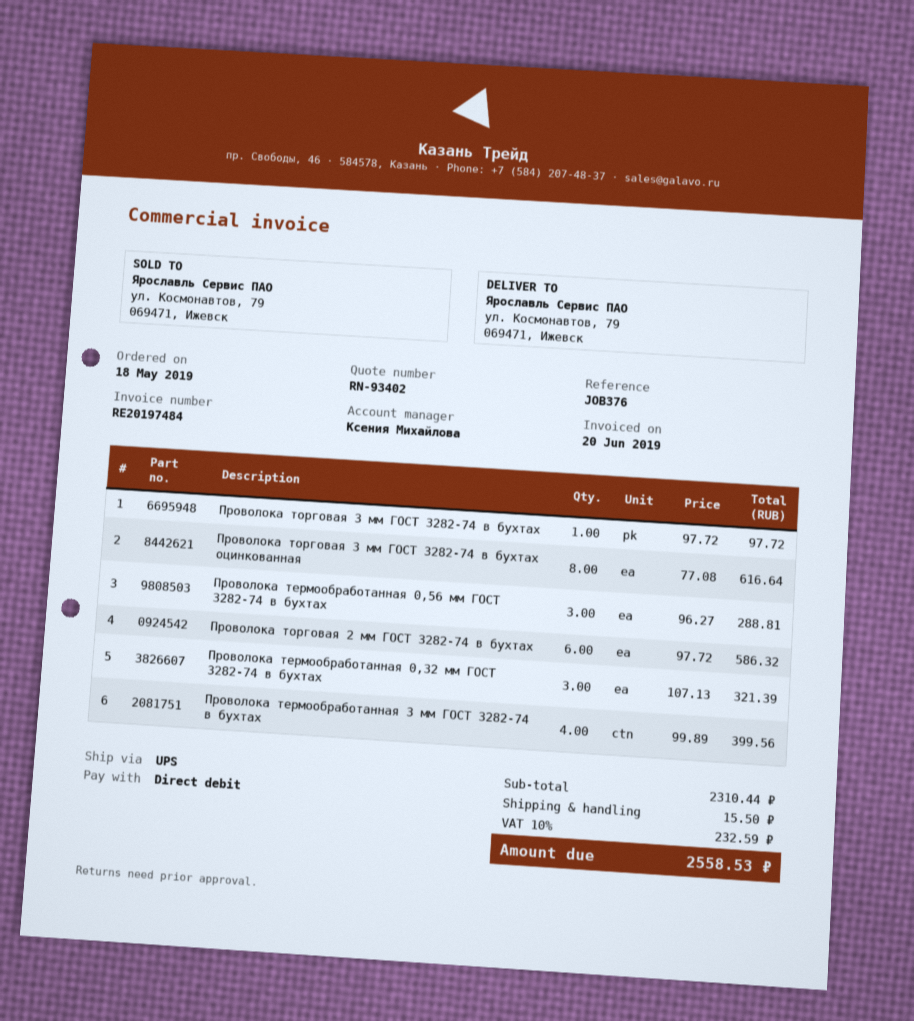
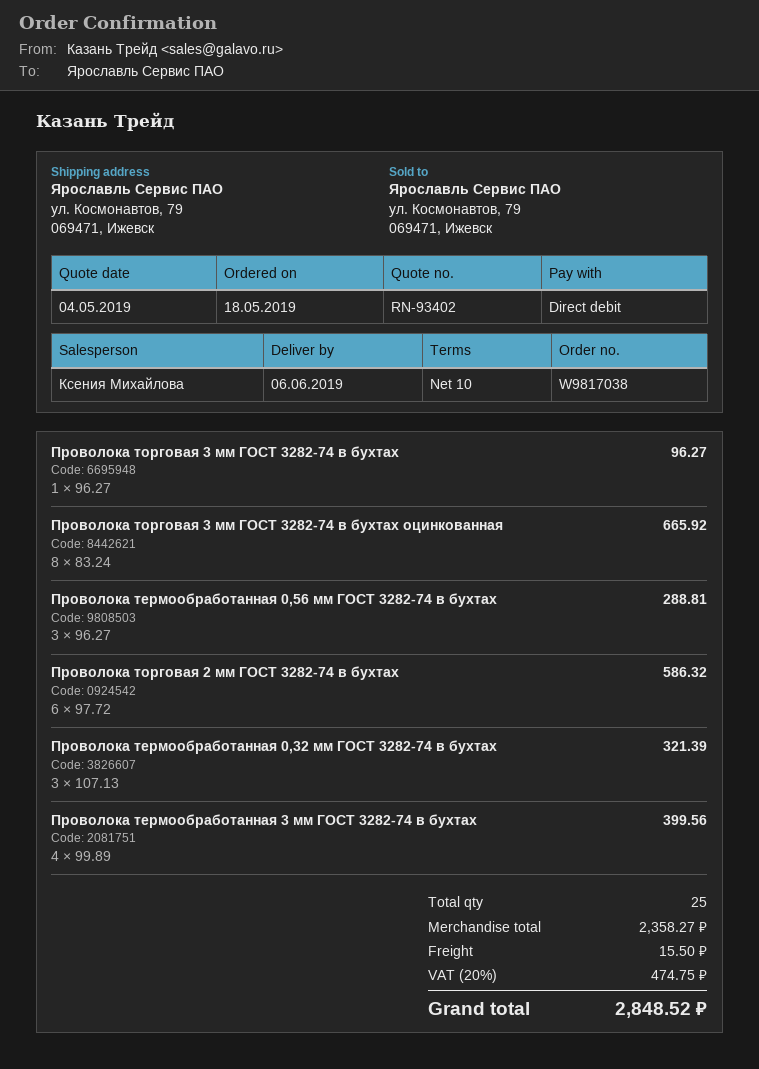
Проволока торговая 3 мм ГОСТ 3282-74 в бухтах: 1 x 97.72 = 97.72 -> 1 x 96.27 = 96.27
Проволока торговая 3 мм ГОСТ 3282-74 в бухтах оцинкованная: 8 x 77.08 = 616.64 -> 8 x 83.24 = 665.92
subtotal: 2310.44 -> 2358.27
tax: 10% = 232.59 -> 20% = 474.75
total: 2558.53 -> 2848.52

